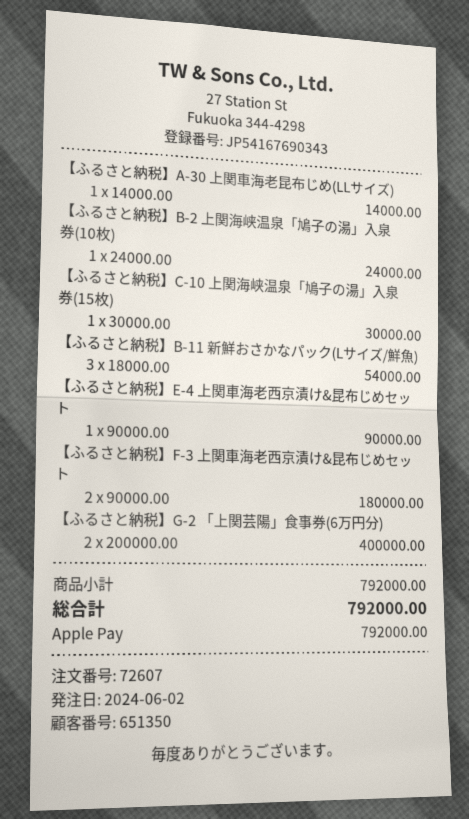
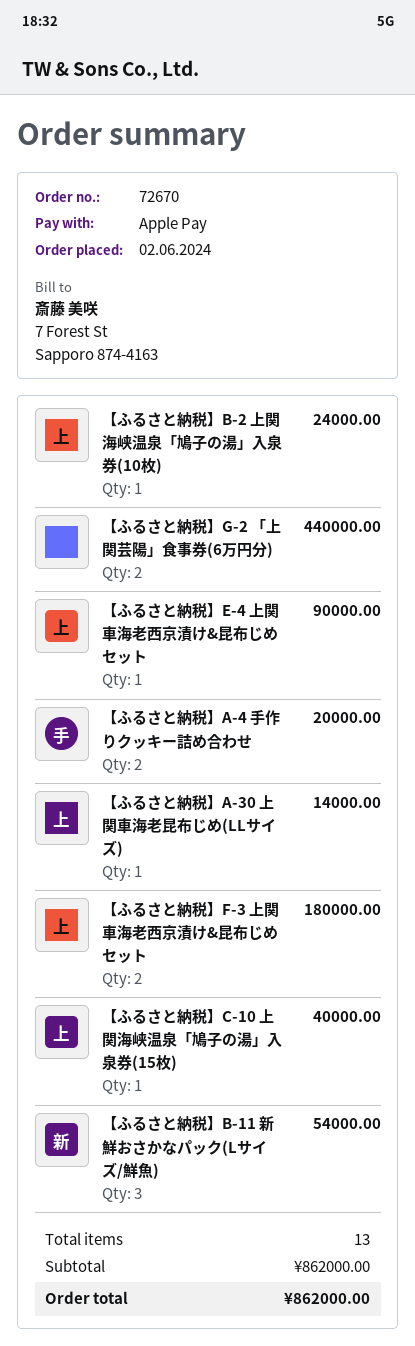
order number: 72607 -> 72670
【ふるさと納税】C-10 上関海峡温泉「鳩子の湯」入泉券(15枚): 1 for 30000.00 -> 1 for 40000.00
【ふるさと納税】G-2 「上関芸陽」食事券(6万円分): 2 for 400000.00 -> 2 for 440000.00
【ふるさと納税】A-4 手作りクッキー詰め合わせ: none -> 2 for 20000.00
subtotal: 792000.00 -> 862000.00
total: 792000.00 -> 862000.00

